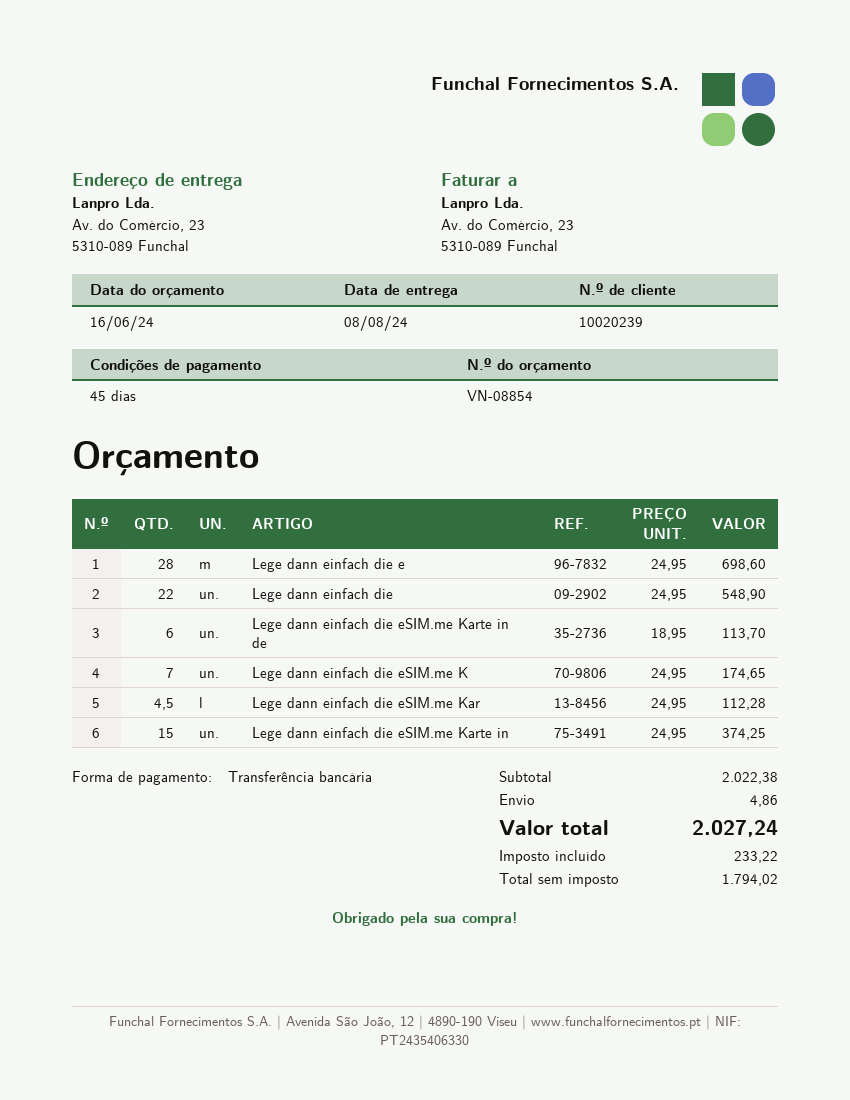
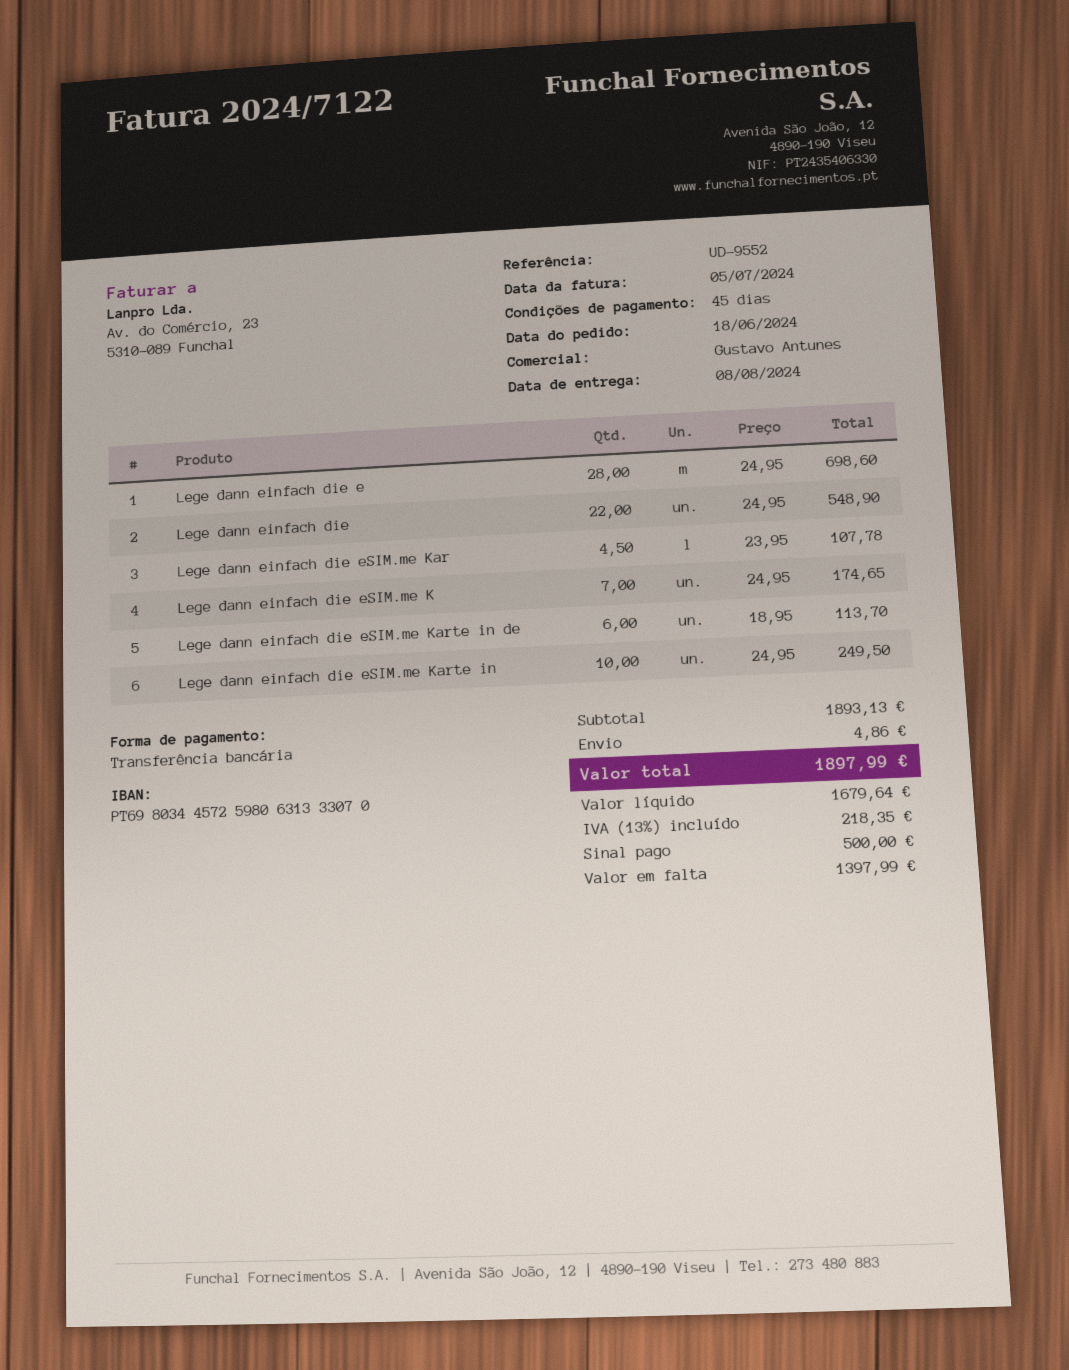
Lege dann einfach die eSIM.me Kar: 4.5 x 24.95 = 112.28 -> 4.5 x 23.95 = 107.78
Lege dann einfach die eSIM.me Karte in: 15 x 24.95 = 374.25 -> 10 x 24.95 = 249.50
subtotal: 2022.38 -> 1893.13
net: 1794.02 -> 1679.64
tax: 233.22 -> 218.35
total: 2027.24 -> 1897.99

